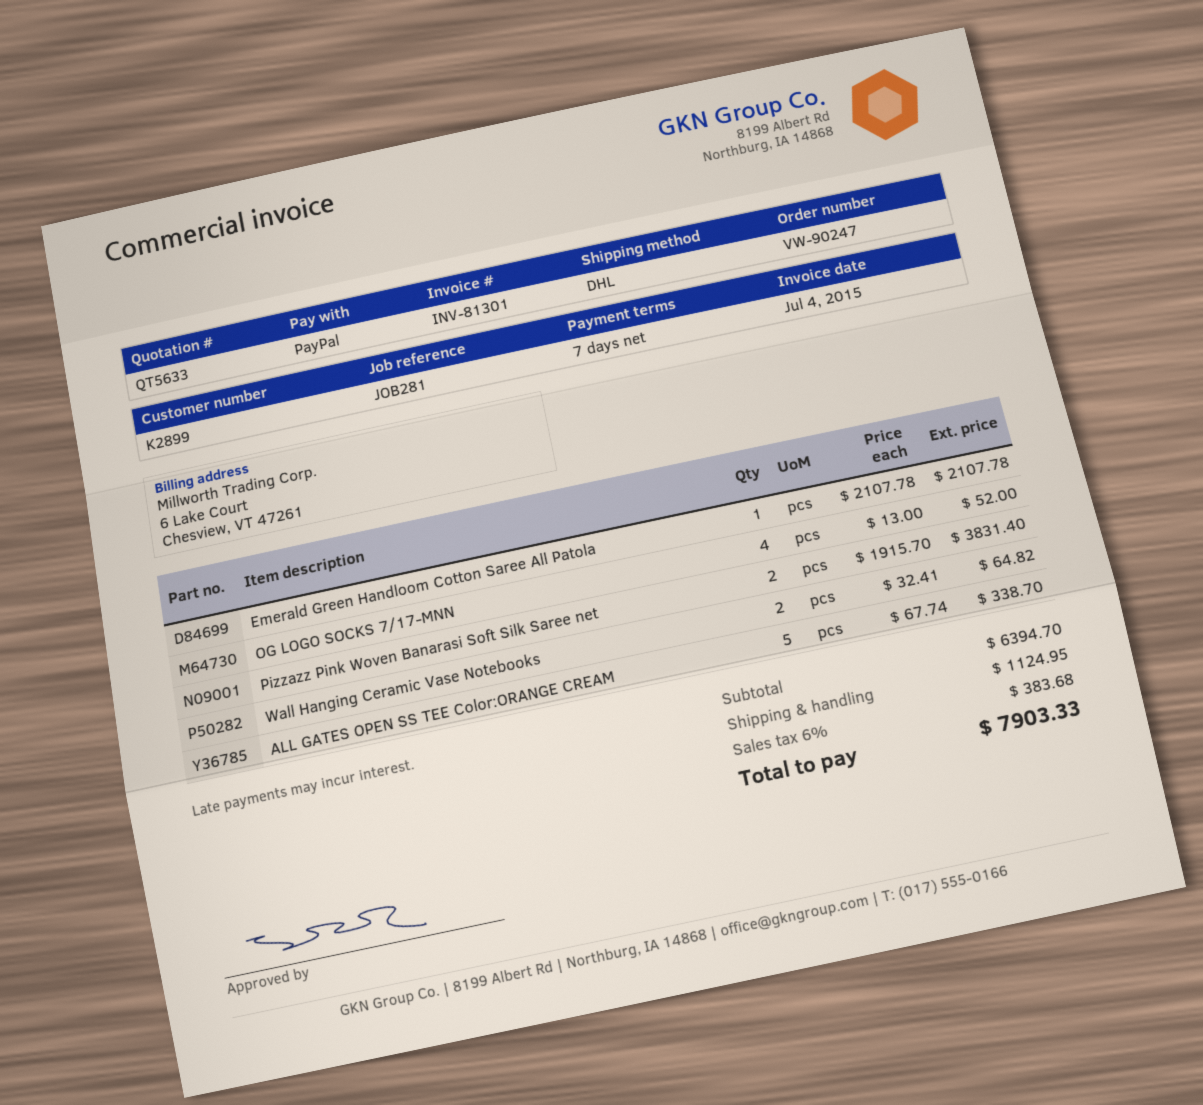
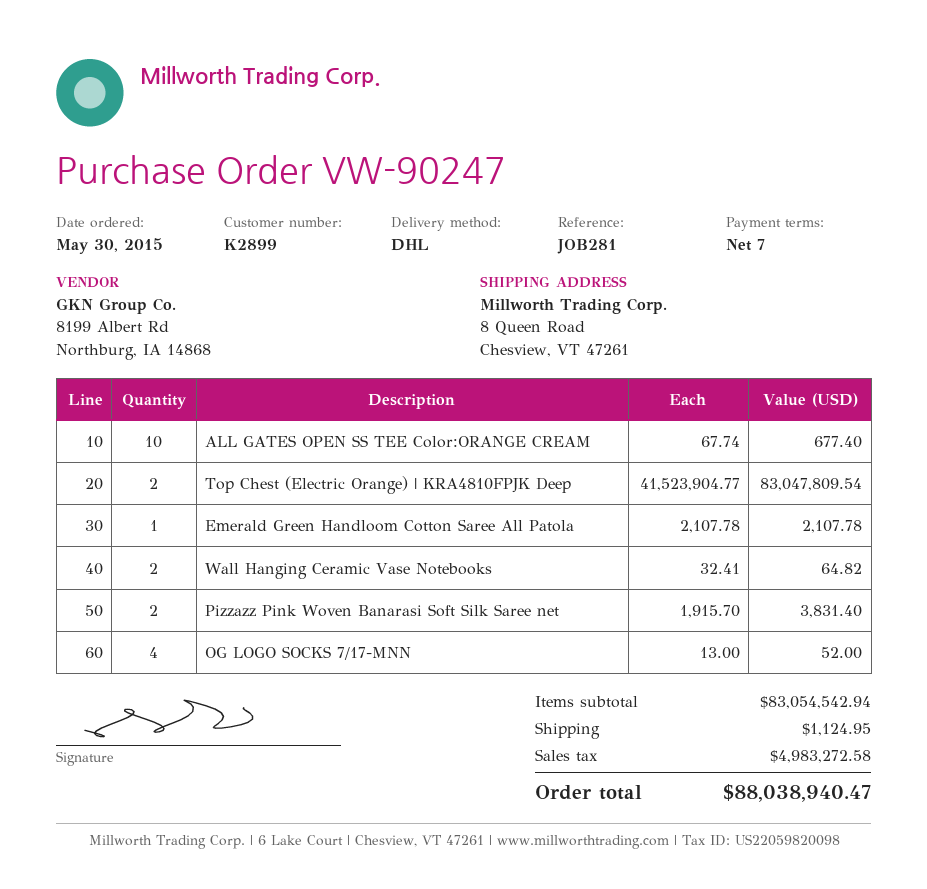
ALL GATES OPEN SS TEE Color:ORANGE CREAM: 5 x 67.74 = 338.70 -> 10 x 67.74 = 677.40
Top Chest (Electric Orange) | KRA4810FPJK Deep: none -> 2 x 41523904.77 = 83047809.54
subtotal: 6394.70 -> 83054542.94
tax: 383.68 -> 4983272.58
total: 7903.33 -> 88038940.47

